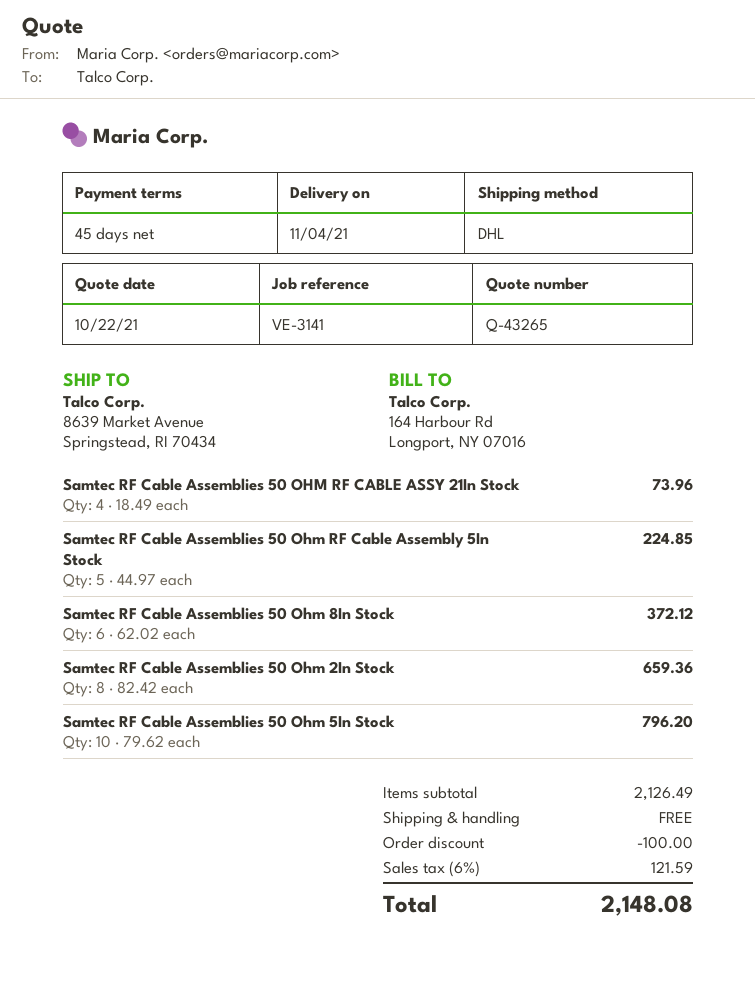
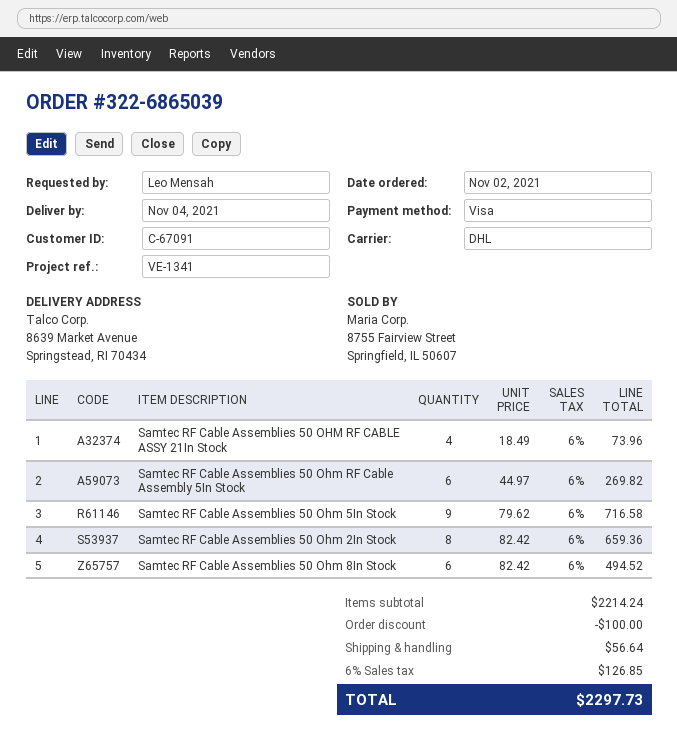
reference: VE-3141 -> VE-1341
Samtec RF Cable Assemblies 50 Ohm RF Cable Assembly 5In Stock: 5 x 44.97 = 224.85 -> 6 x 44.97 = 269.82
Samtec RF Cable Assemblies 50 Ohm 8In Stock: 6 x 62.02 = 372.12 -> 6 x 82.42 = 494.52
Samtec RF Cable Assemblies 50 Ohm 5In Stock: 10 x 79.62 = 796.20 -> 9 x 79.62 = 716.58
subtotal: 2126.49 -> 2214.24
shipping: 0.00 -> 56.64
tax: 6% = 121.59 -> 6% = 126.85
total: 2148.08 -> 2297.73

